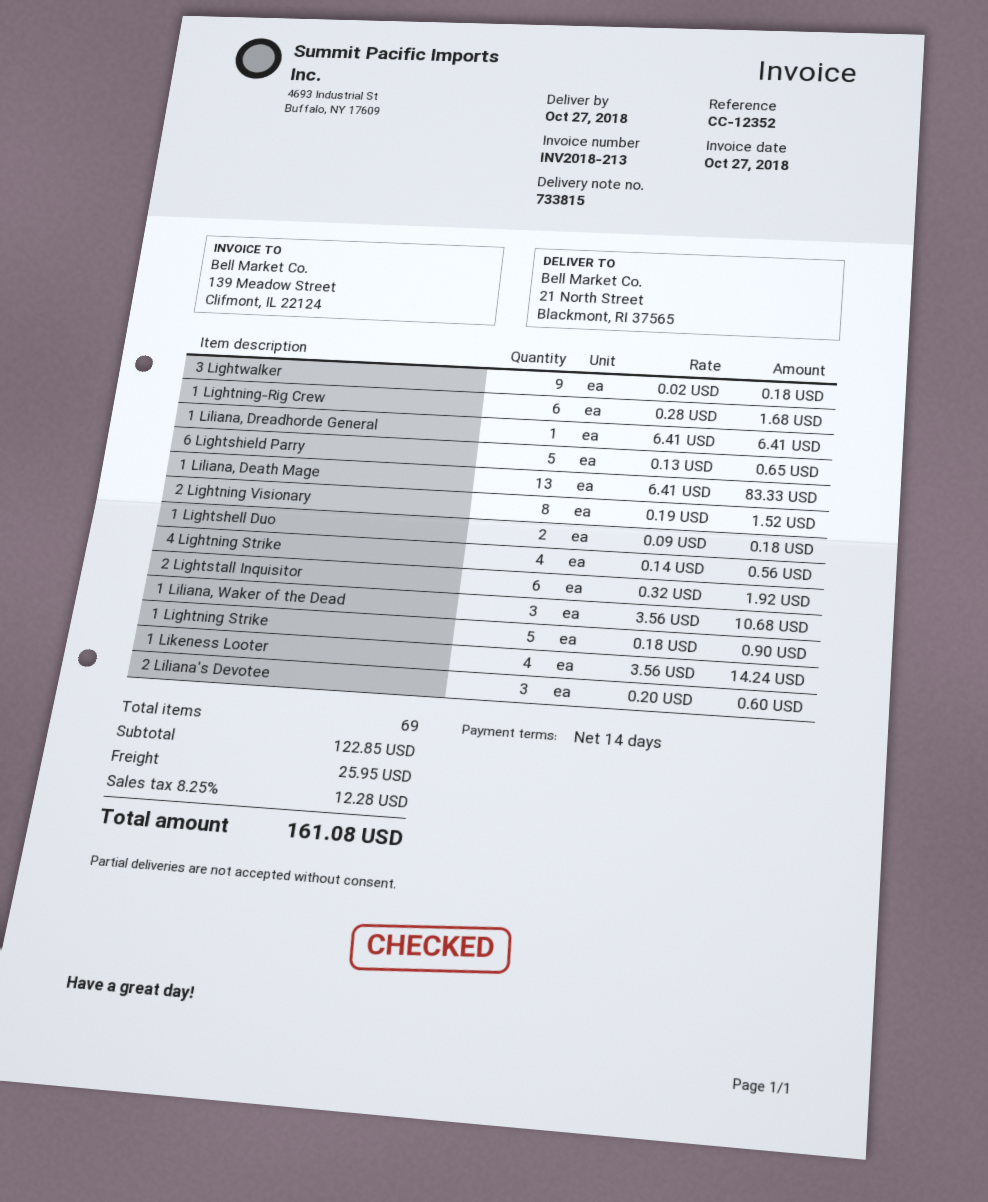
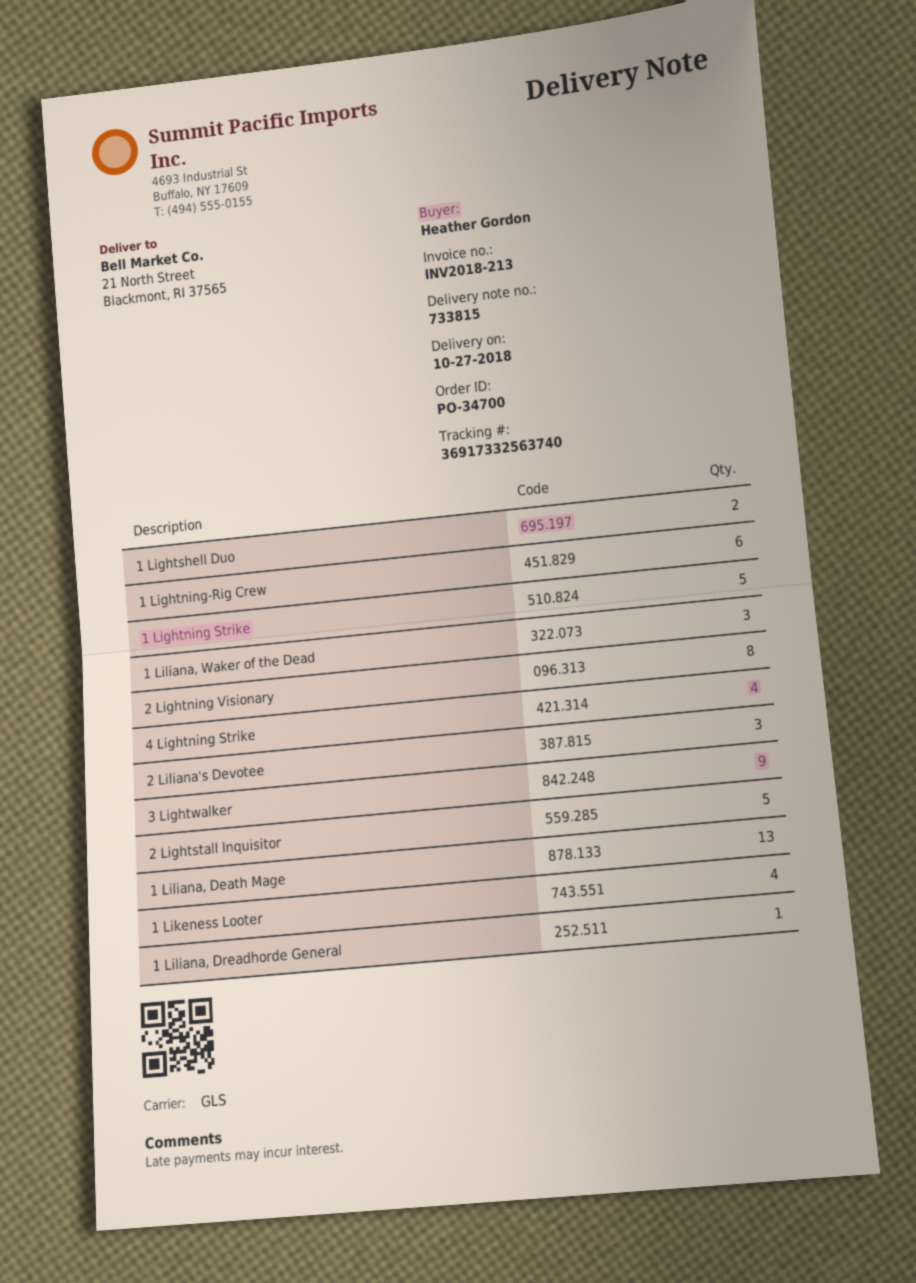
6 Lightshield Parry: 5 -> none
2 Lightstall Inquisitor: 6 -> 5

